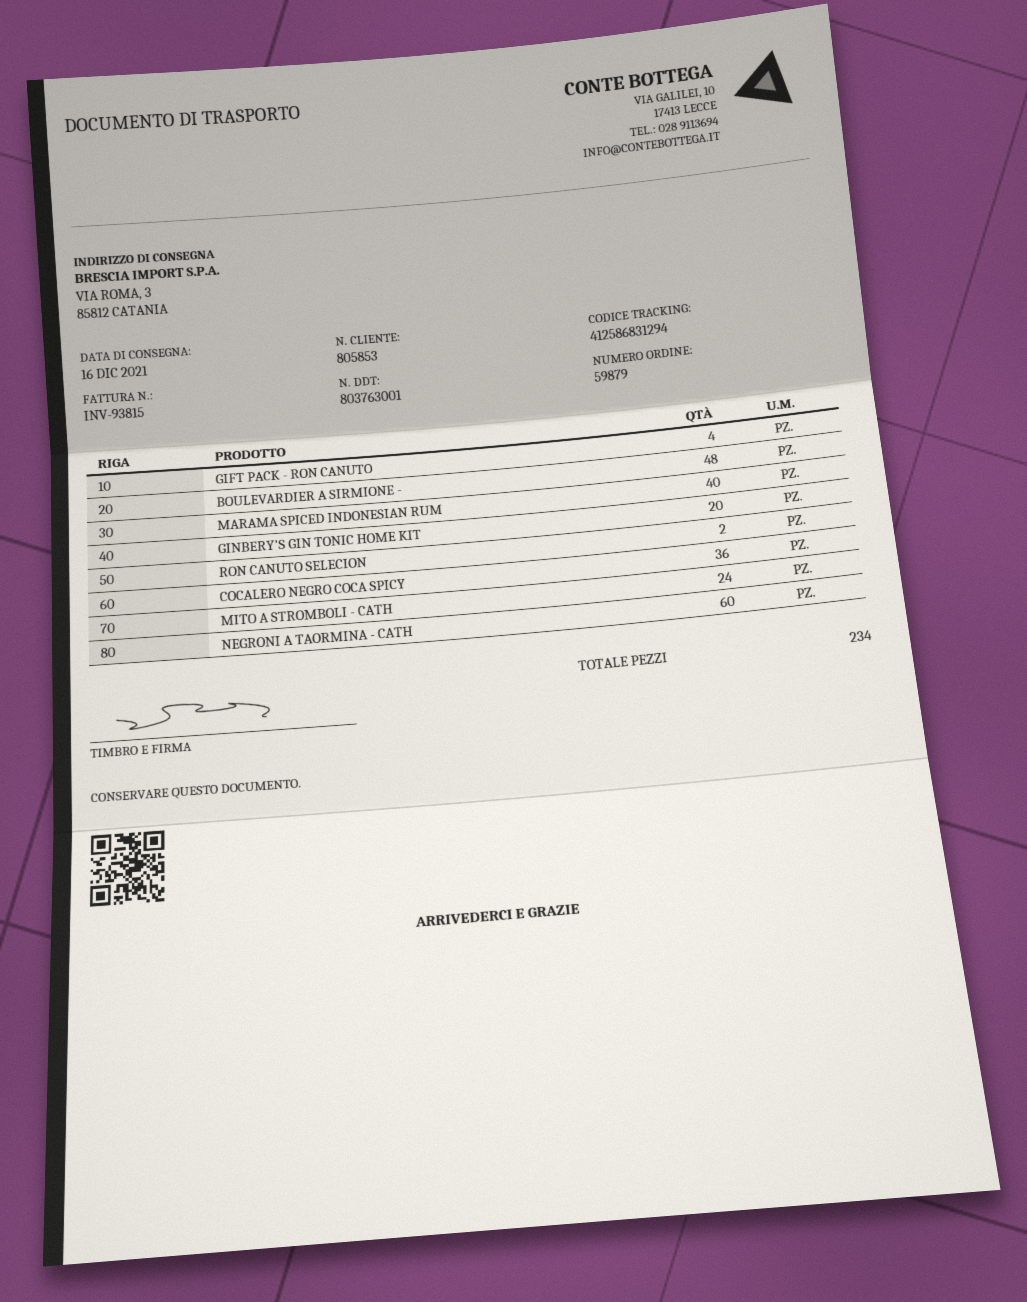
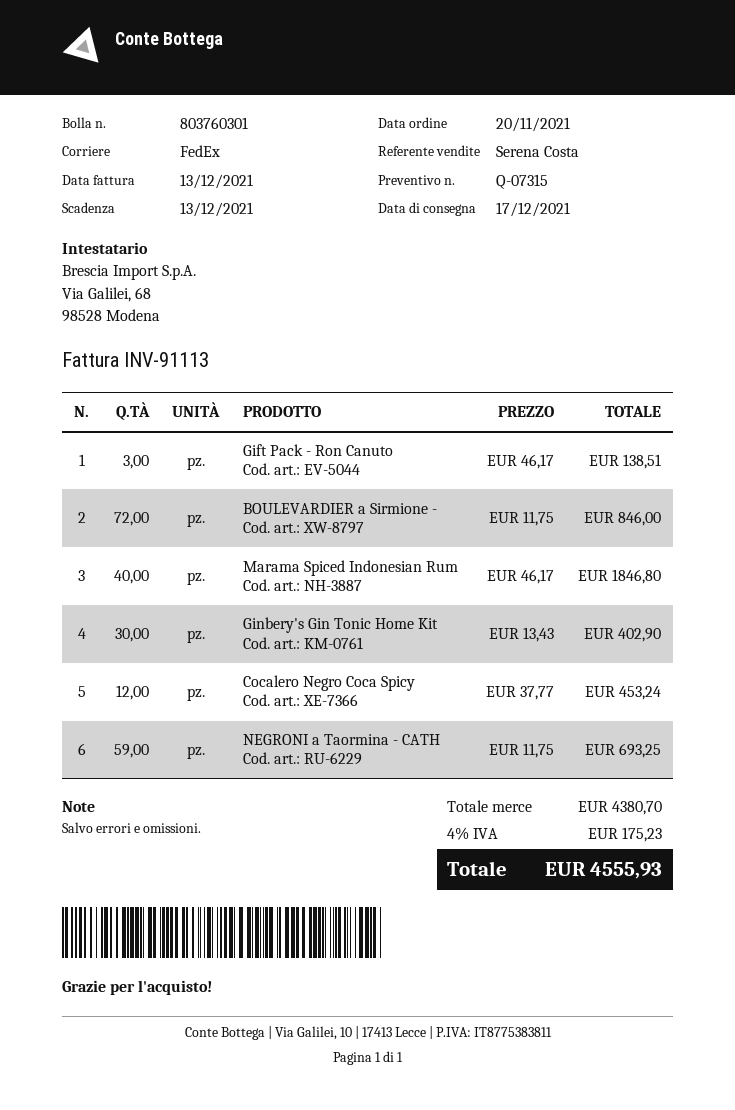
delivery note number: 803763001 -> 803760301
delivery date: 2021-12-16 -> 2021-12-17
invoice number: INV-93815 -> INV-91113
GIFT PACK - RON CANUTO: 4 -> 3
BOULEVARDIER A SIRMIONE -: 48 -> 72
GINBERY'S GIN TONIC HOME KIT: 20 -> 30
RON CANUTO SELECION: 2 -> none
COCALERO NEGRO COCA SPICY: 36 -> 12
MITO A STROMBOLI - CATH: 24 -> none
NEGRONI A TAORMINA - CATH: 60 -> 59

